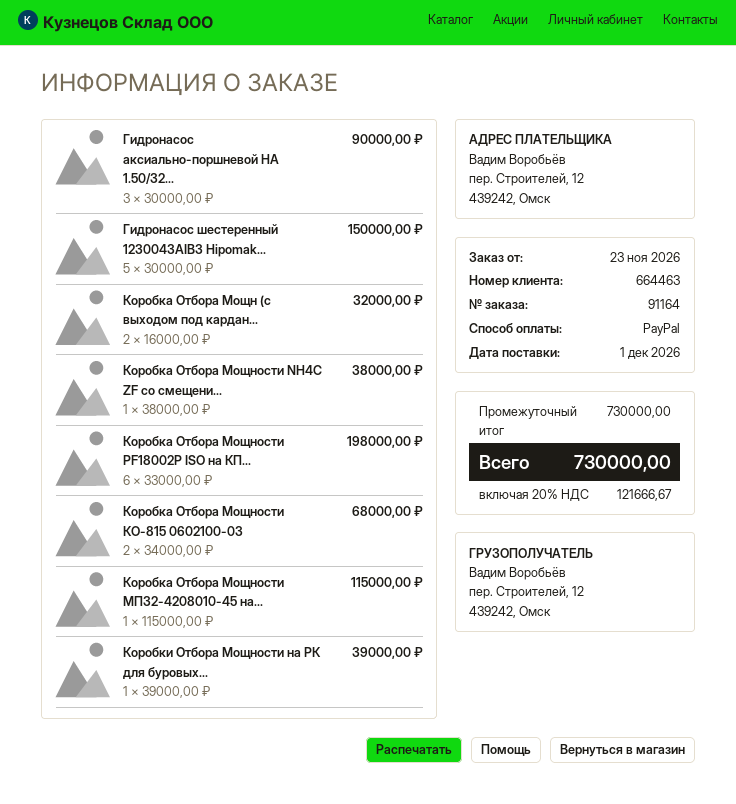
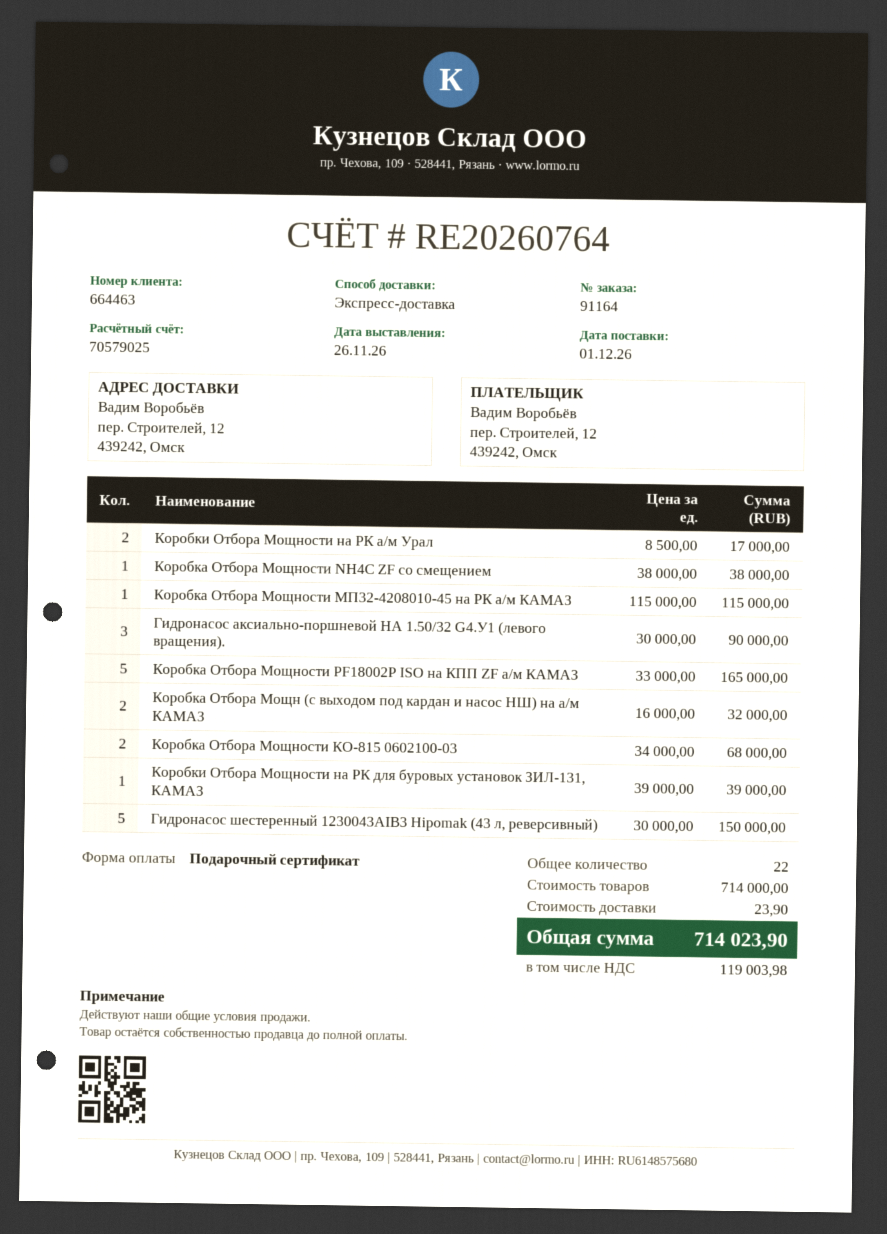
payment method: PayPal -> gift card
Коробка Отбора Мощности PF18002P ISO на КП...: 6 x 33000.00 = 198000.00 -> 5 x 33000.00 = 165000.00
Коробки Отбора Мощности на РК а/м Урал: none -> 2 x 8500.00 = 17000.00
subtotal: 730000.00 -> 714000.00
shipping: none -> 23.90
tax: 121666.67 -> 119003.98
total: 730000.00 -> 714023.90

